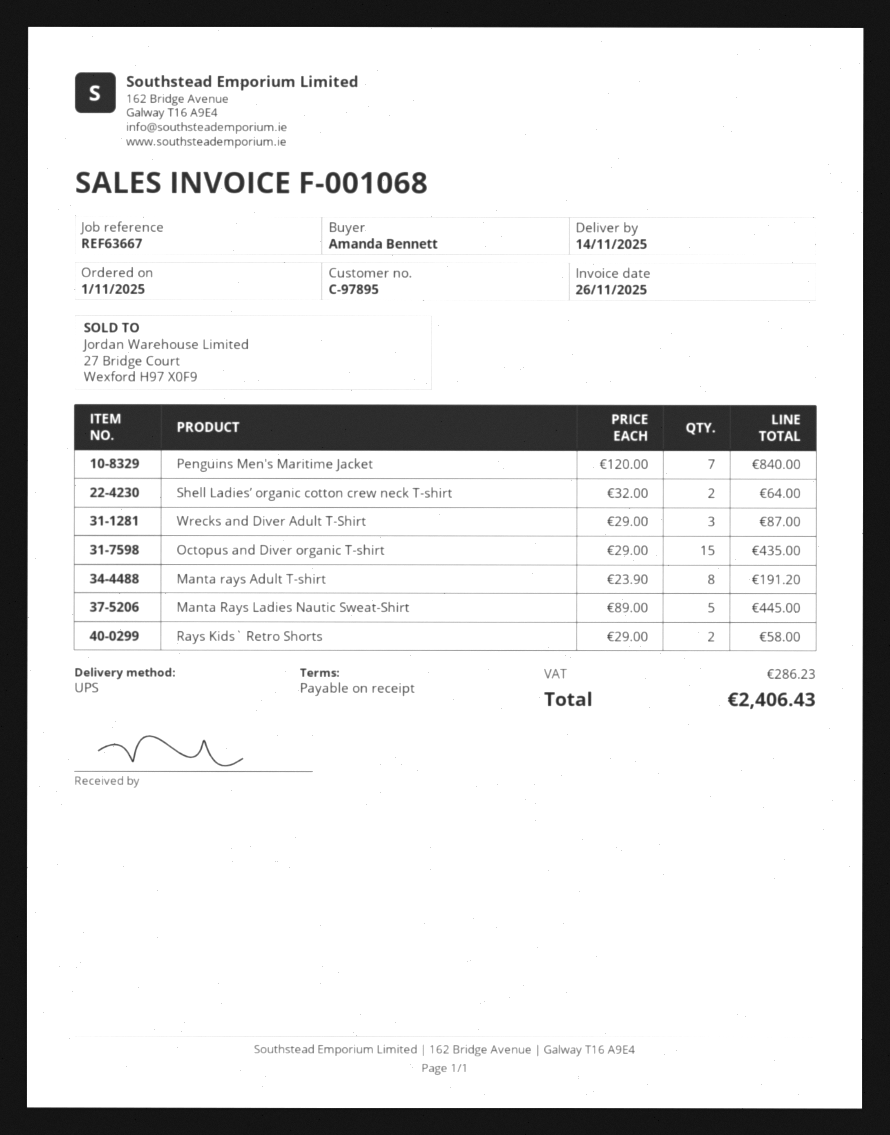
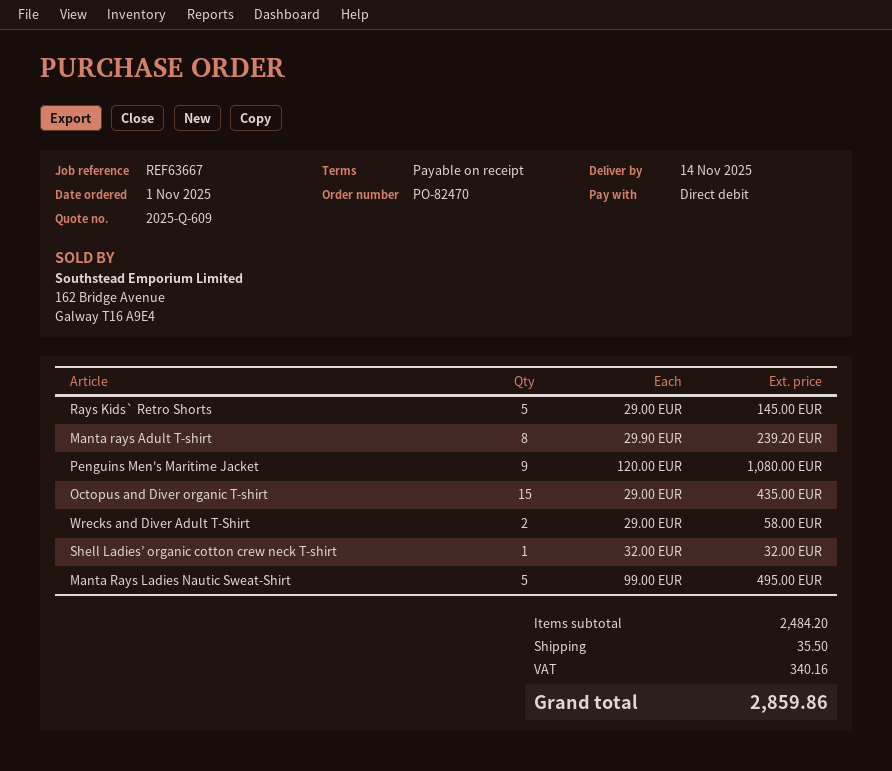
Penguins Men's Maritime Jacket: 7 x 120.00 = 840.00 -> 9 x 120.00 = 1080.00
Shell Ladies’ organic cotton crew neck T-shirt: 2 x 32.00 = 64.00 -> 1 x 32.00 = 32.00
Wrecks and Diver Adult T-Shirt: 3 x 29.00 = 87.00 -> 2 x 29.00 = 58.00
Manta rays Adult T-shirt: 8 x 23.90 = 191.20 -> 8 x 29.90 = 239.20
Manta Rays Ladies Nautic Sweat-Shirt: 5 x 89.00 = 445.00 -> 5 x 99.00 = 495.00
Rays Kids` Retro Shorts: 2 x 29.00 = 58.00 -> 5 x 29.00 = 145.00
shipping: none -> 35.50
tax: 286.23 -> 340.16
total: 2406.43 -> 2859.86

